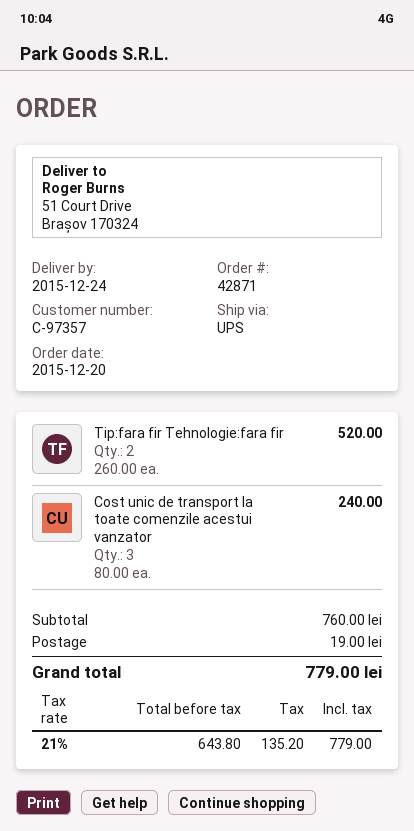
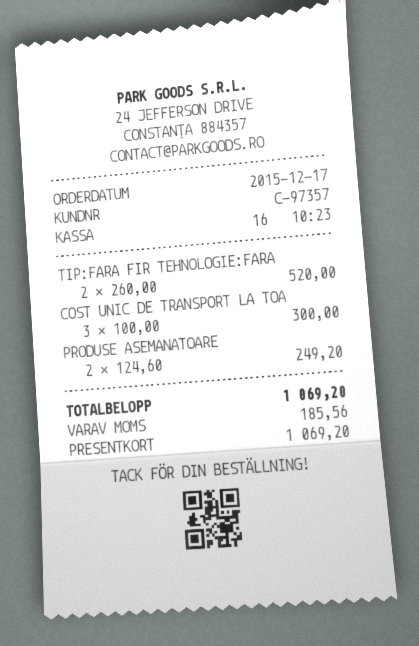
order date: 2015-12-20 -> 2015-12-17
Cost unic de transport la toate comenzile acestui vanzator: 3 x 80.00 = 240.00 -> 3 x 100.00 = 300.00
PRODUSE ASEMANATOARE: none -> 2 x 124.60 = 249.20
shipping: 19.00 -> none
tax: 135.20 -> 185.56
total: 779.00 -> 1069.20

